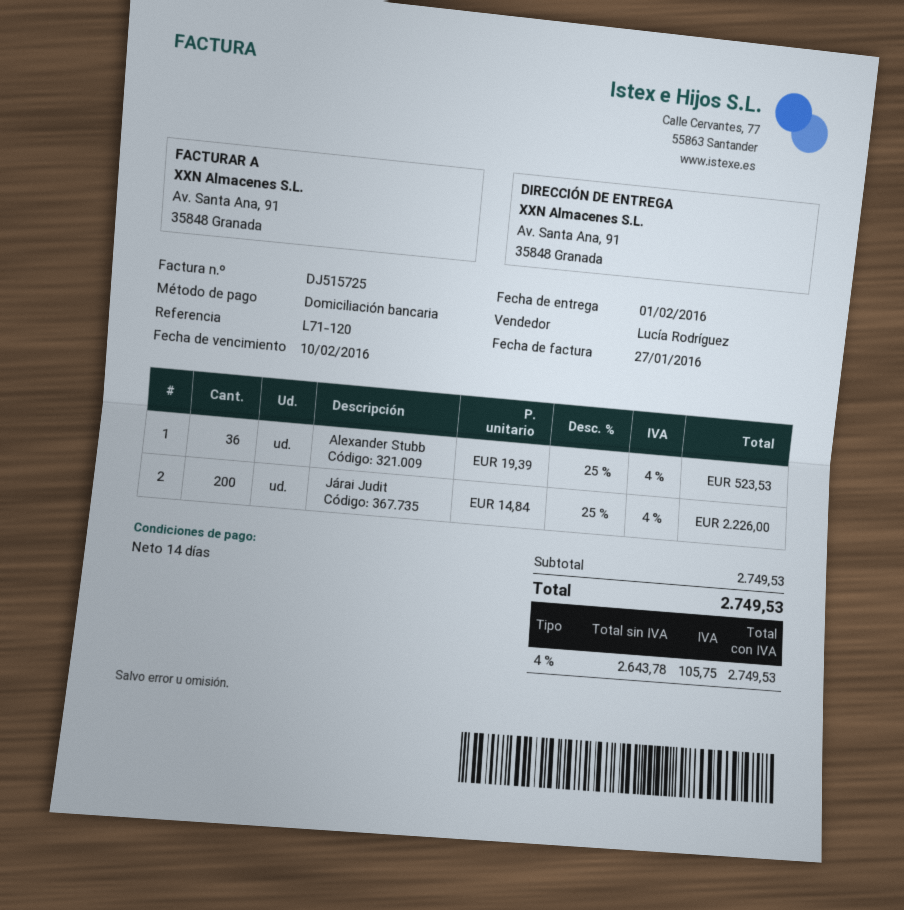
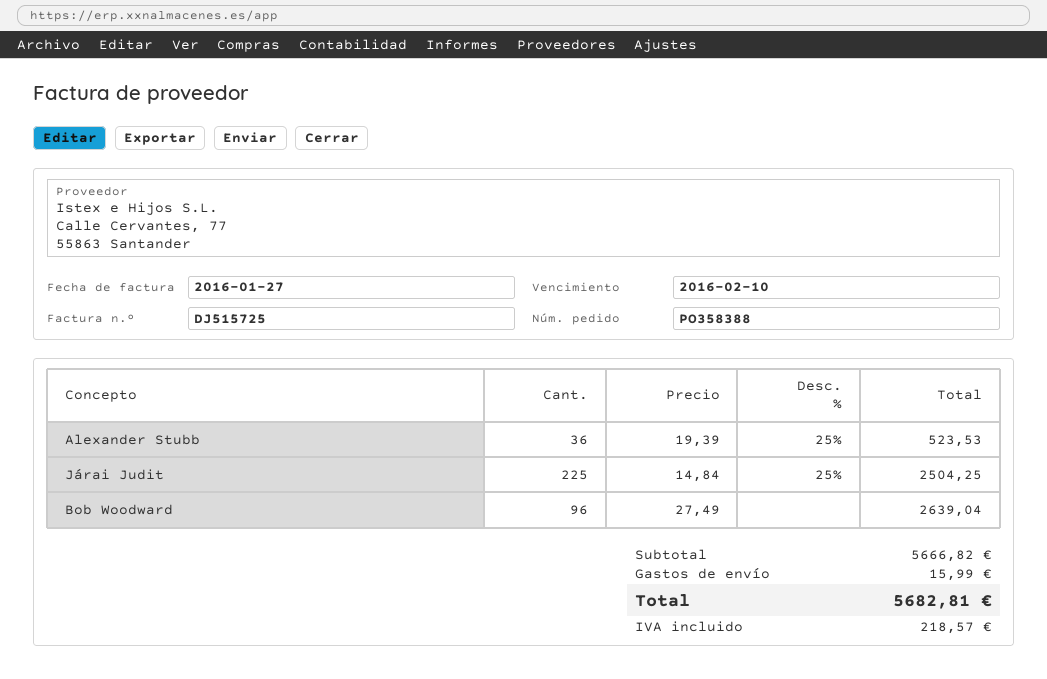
Járai Judit: 200 x 14.84 - 25% = 2226.00 -> 225 x 14.84 - 25% = 2504.25
Bob Woodward: none -> 96 x 27.49 = 2639.04
subtotal: 2749.53 -> 5666.82
shipping: none -> 15.99
tax: 105.75 -> 218.57
total: 2749.53 -> 5682.81

